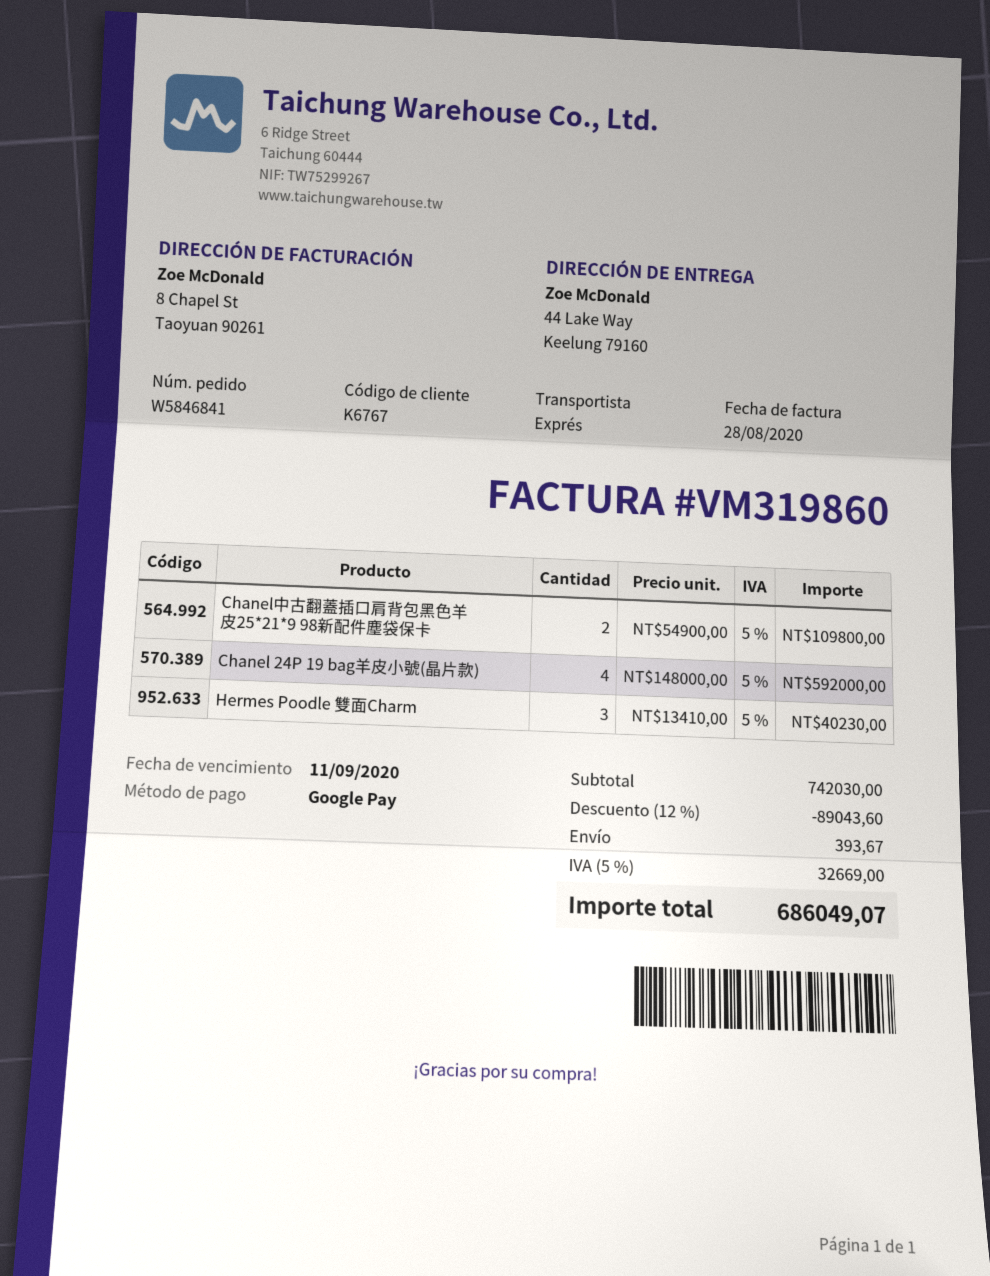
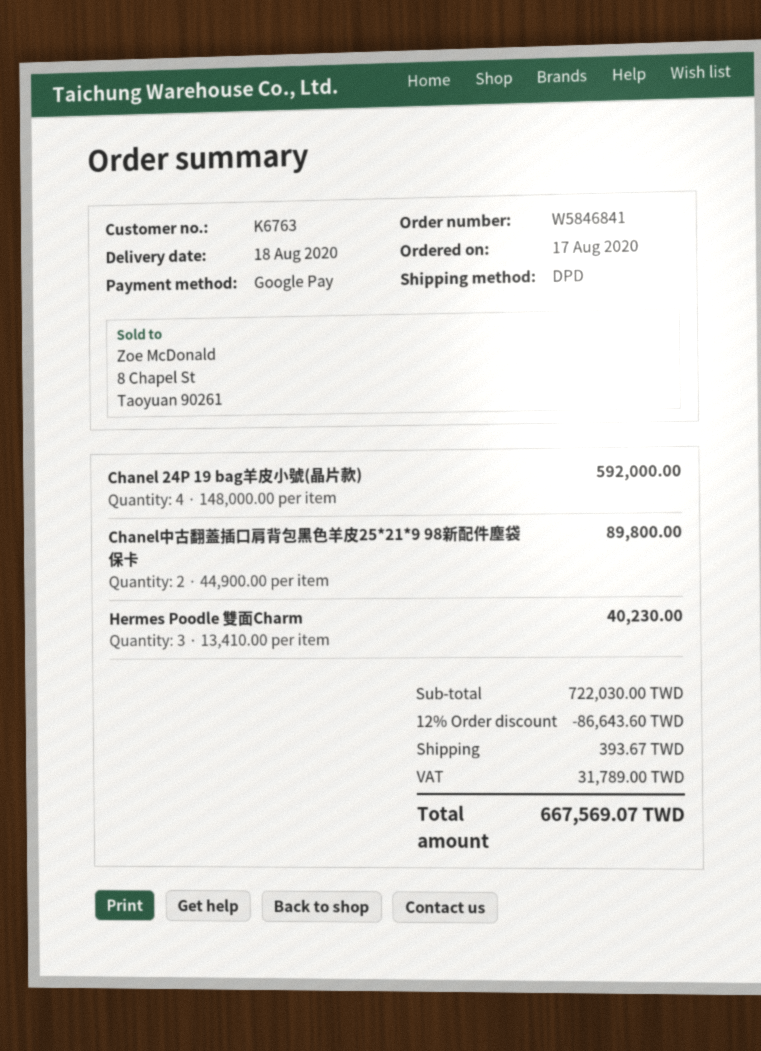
customer number: K6767 -> K6763
shipping method: express -> DPD
Chanel中古翻蓋插口肩背包黑色羊皮25*21*9 98新配件塵袋保卡: 2 x 54900.00 = 109800.00 -> 2 x 44900.00 = 89800.00
subtotal: 742030.00 -> 722030.00
discount: 12% = 89043.60 -> 12% = 86643.60
tax: 32669.00 -> 31789.00
total: 686049.07 -> 667569.07

